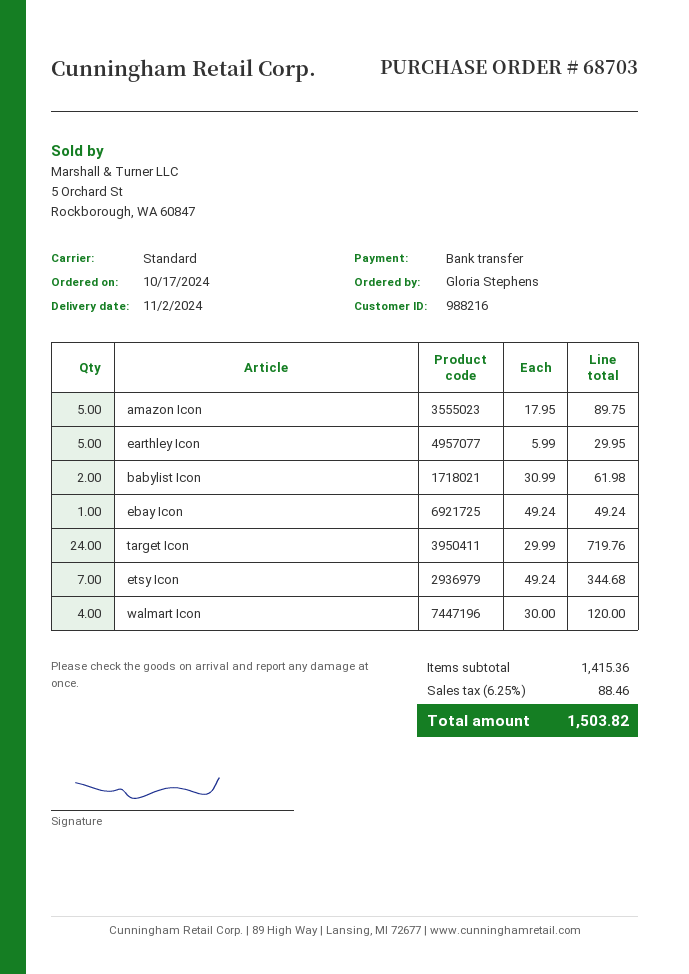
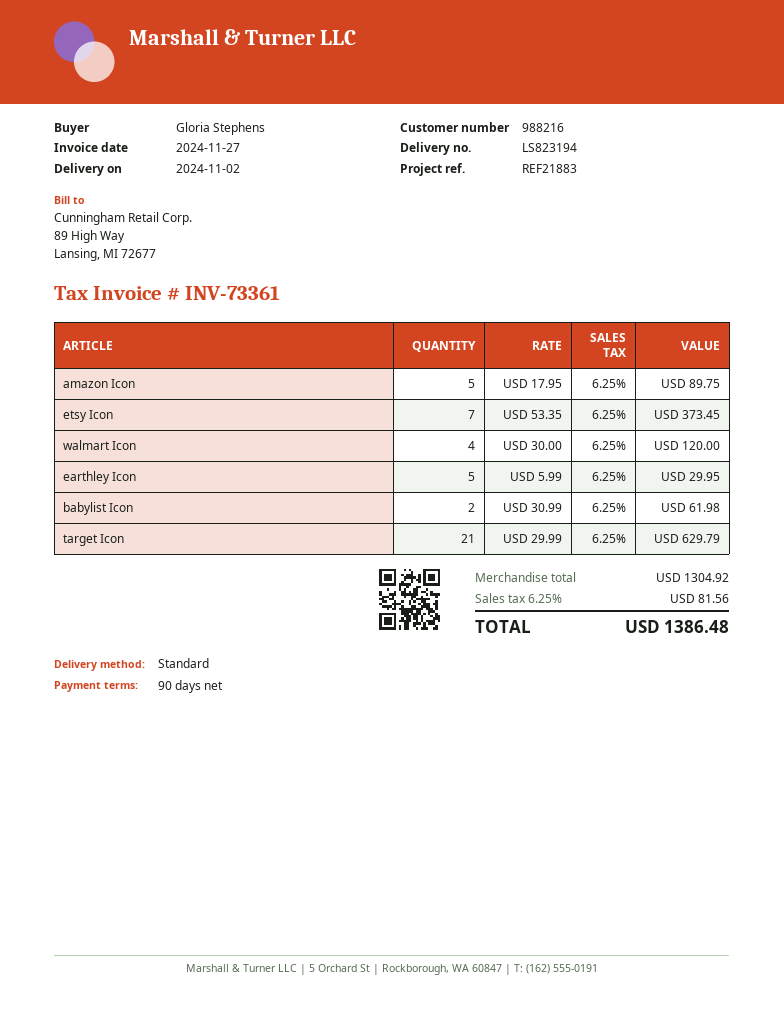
ebay Icon: 1 x 49.24 = 49.24 -> none
target Icon: 24 x 29.99 = 719.76 -> 21 x 29.99 = 629.79
etsy Icon: 7 x 49.24 = 344.68 -> 7 x 53.35 = 373.45
subtotal: 1415.36 -> 1304.92
tax: 6.25% = 88.46 -> 6.25% = 81.56
total: 1503.82 -> 1386.48

